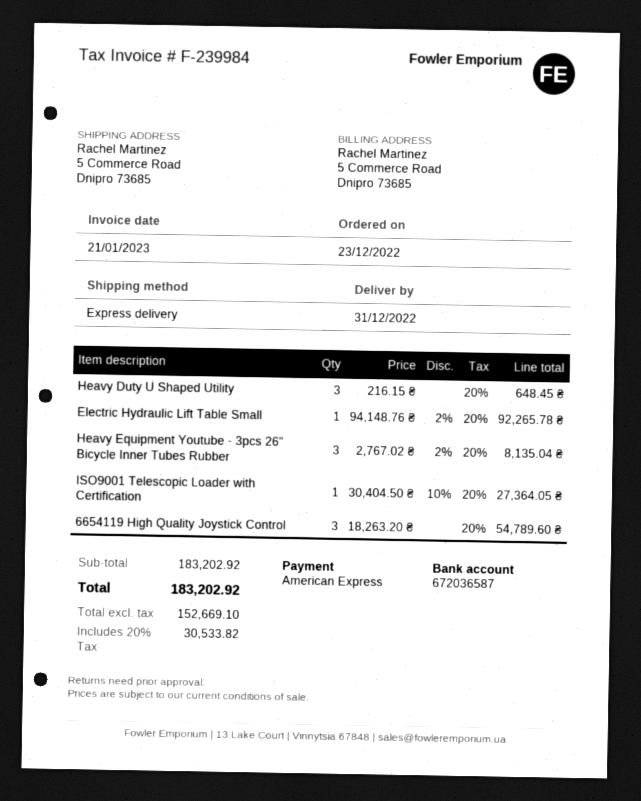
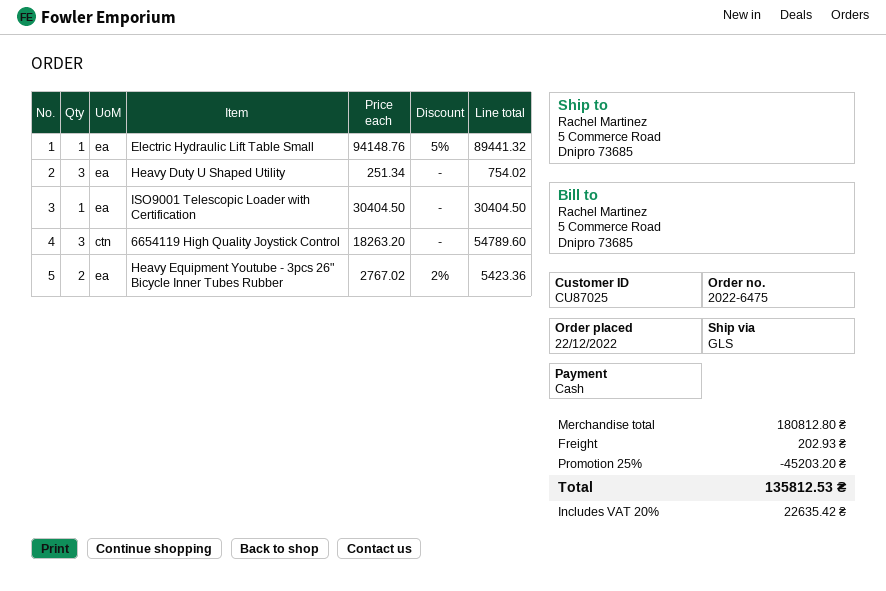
order date: 2022-12-23 -> 2022-12-22
payment method: American Express -> cash
shipping method: express -> GLS
Heavy Duty U Shaped Utility: 3 x 216.15 = 648.45 -> 3 x 251.34 = 754.02
Electric Hydraulic Lift Table Small: 1 x 94148.76 - 2% = 92265.78 -> 1 x 94148.76 - 5% = 89441.32
Heavy Equipment Youtube - 3pcs 26" Bicycle Inner Tubes Rubber: 3 x 2767.02 - 2% = 8135.04 -> 2 x 2767.02 - 2% = 5423.36
ISO9001 Telescopic Loader with Certification: 1 x 30404.50 - 10% = 27364.05 -> 1 x 30404.50 = 30404.50
subtotal: 183202.92 -> 180812.80
discount: none -> 25% = 45203.20
shipping: none -> 202.93
tax: 20% = 30533.82 -> 20% = 22635.42
total: 183202.92 -> 135812.53

